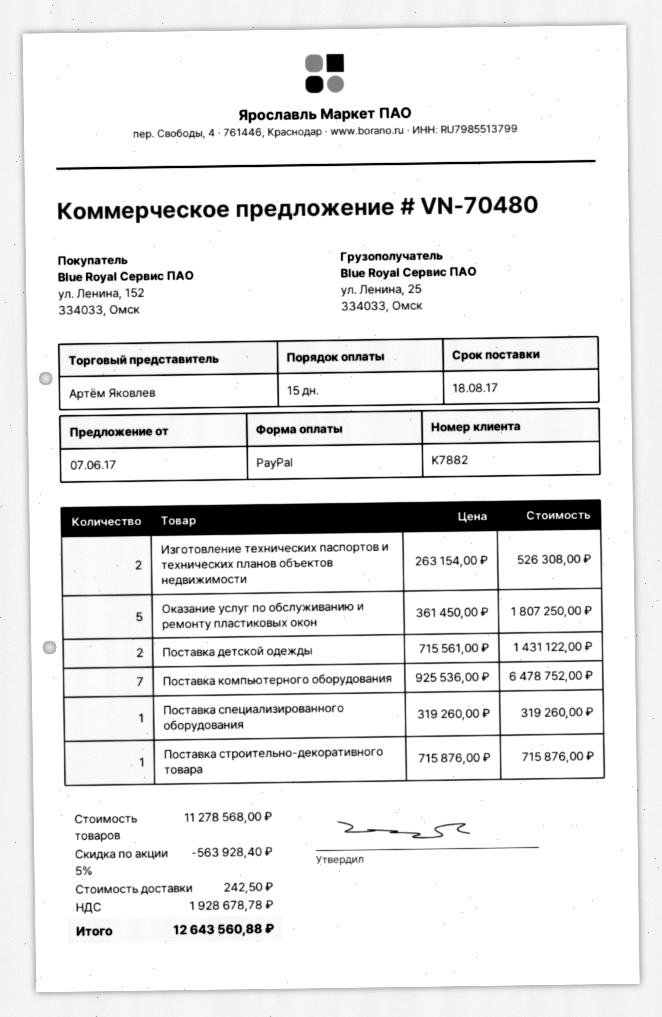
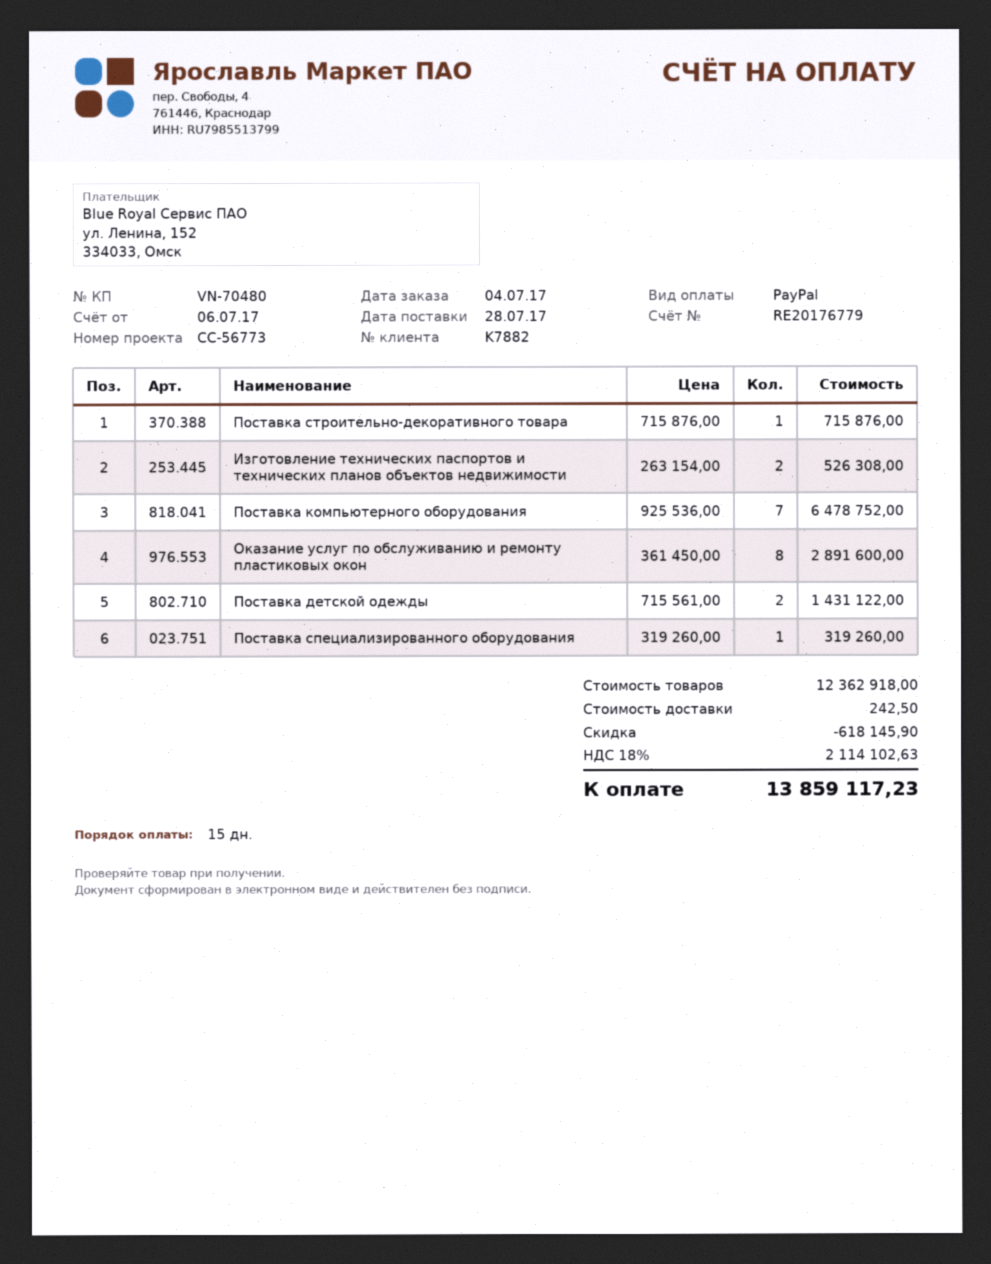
delivery date: 2017-08-18 -> 2017-07-28
Оказание услуг по обслуживанию и ремонту пластиковых окон: 5 x 361450.00 = 1807250.00 -> 8 x 361450.00 = 2891600.00
subtotal: 11278568.00 -> 12362918.00
discount: 563928.40 -> 618145.90
tax: 1928678.78 -> 2114102.63
total: 12643560.88 -> 13859117.23

